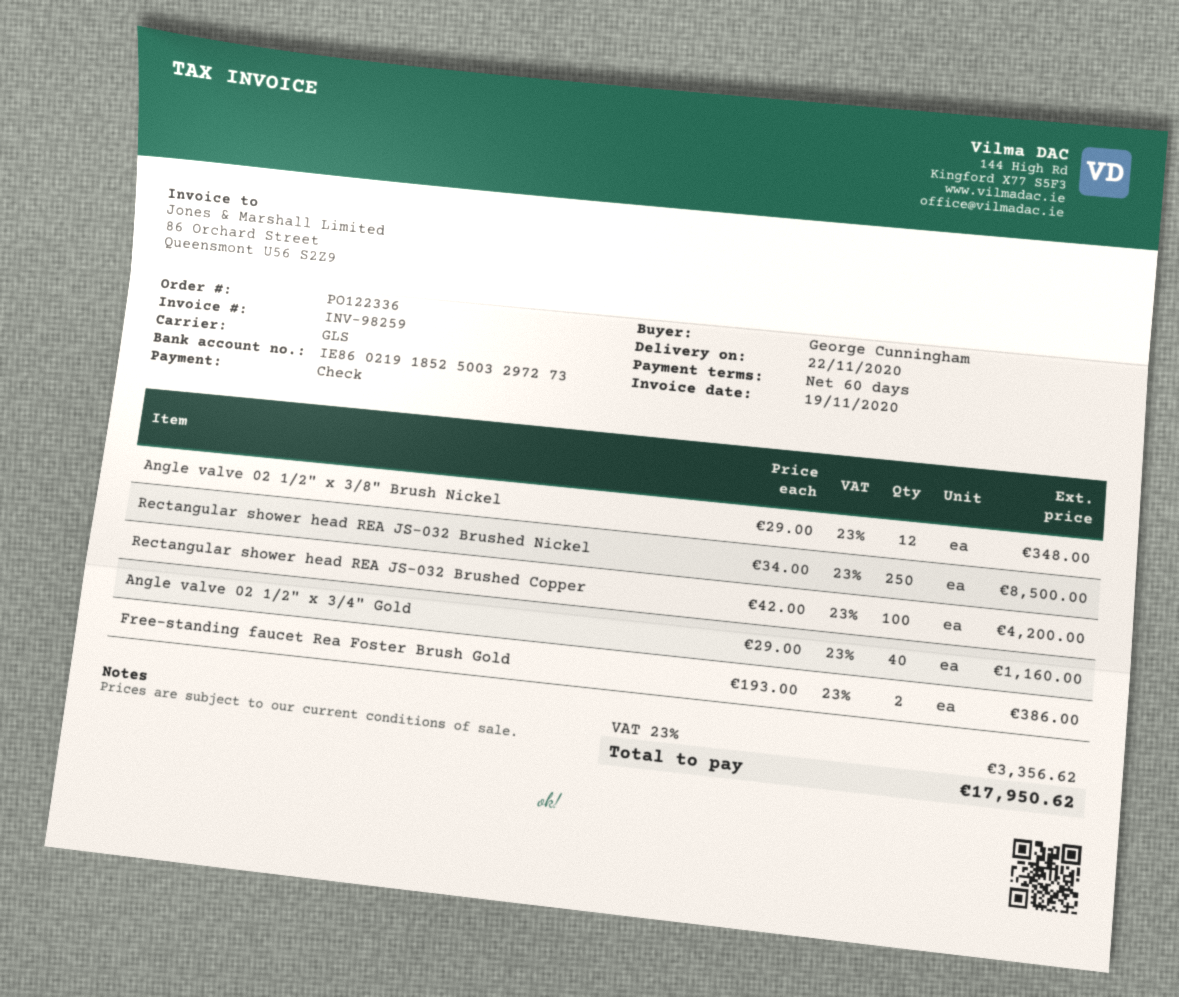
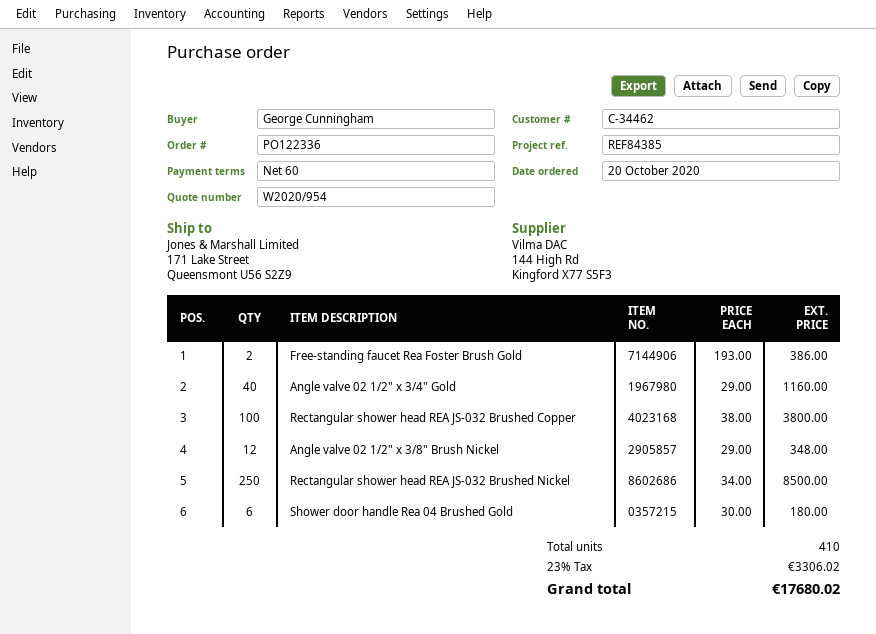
Rectangular shower head REA JS-032 Brushed Copper: 100 x 42.00 = 4200.00 -> 100 x 38.00 = 3800.00
Shower door handle Rea 04 Brushed Gold: none -> 6 x 30.00 = 180.00
tax: 23% = 3356.62 -> 23% = 3306.02
total: 17950.62 -> 17680.02

